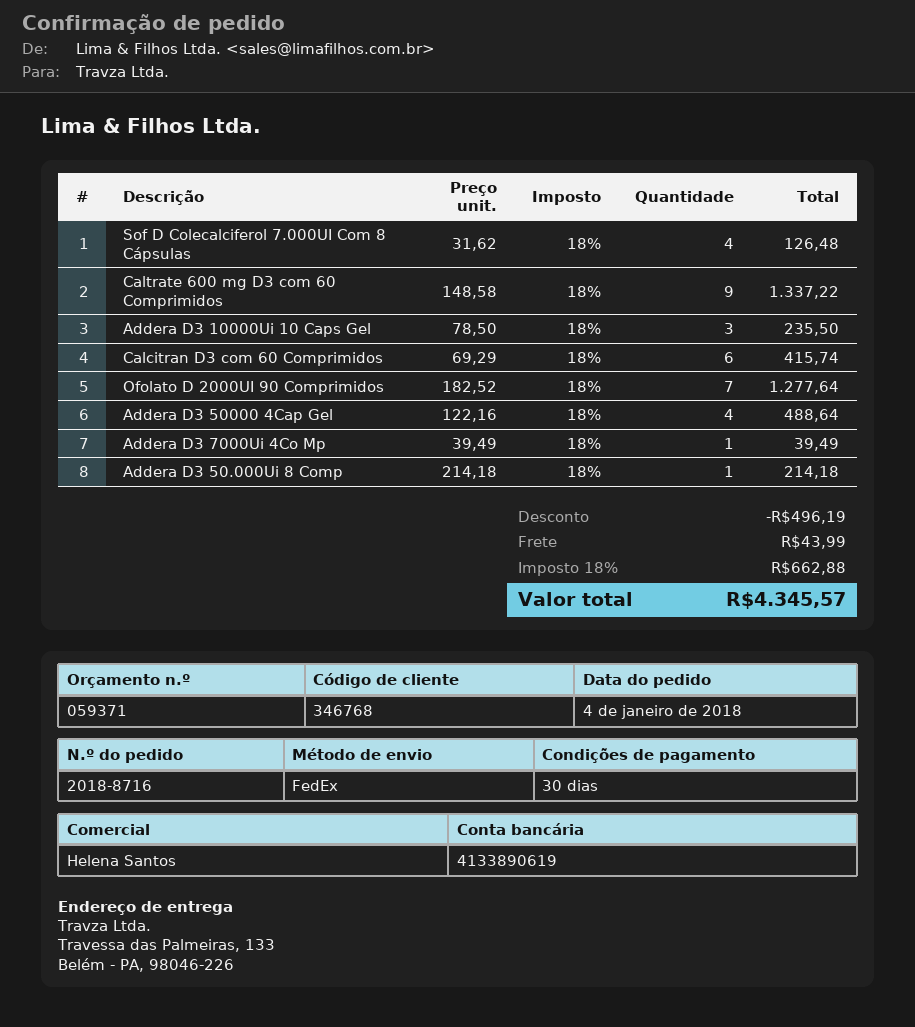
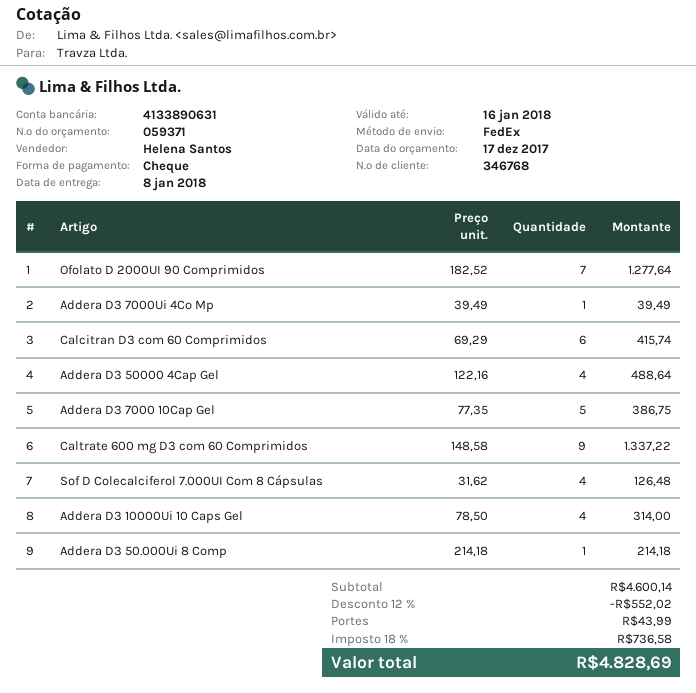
bank account: 4133890619 -> 4133890631
Addera D3 10000Ui 10 Caps Gel: 3 x 78.50 = 235.50 -> 4 x 78.50 = 314.00
Addera D3 7000 10Cap Gel: none -> 5 x 77.35 = 386.75
discount: 496.19 -> 552.02
tax: 18% = 662.88 -> 18% = 736.58
total: 4345.57 -> 4828.69

